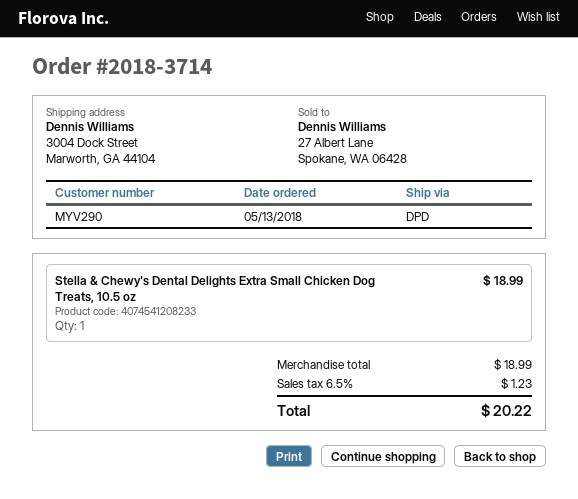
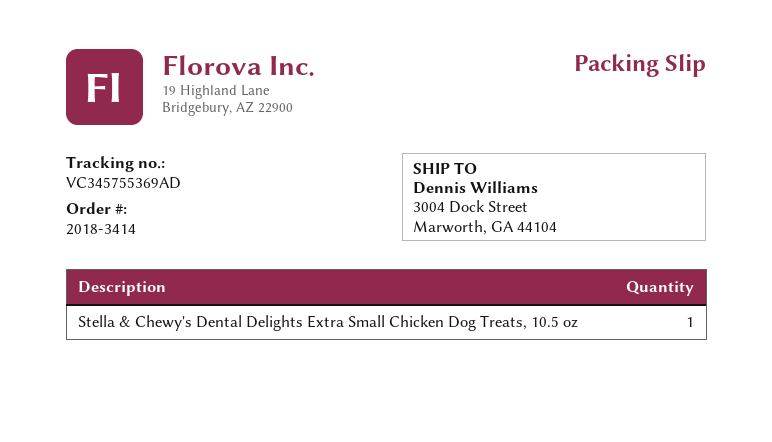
order number: 2018-3714 -> 2018-3414

